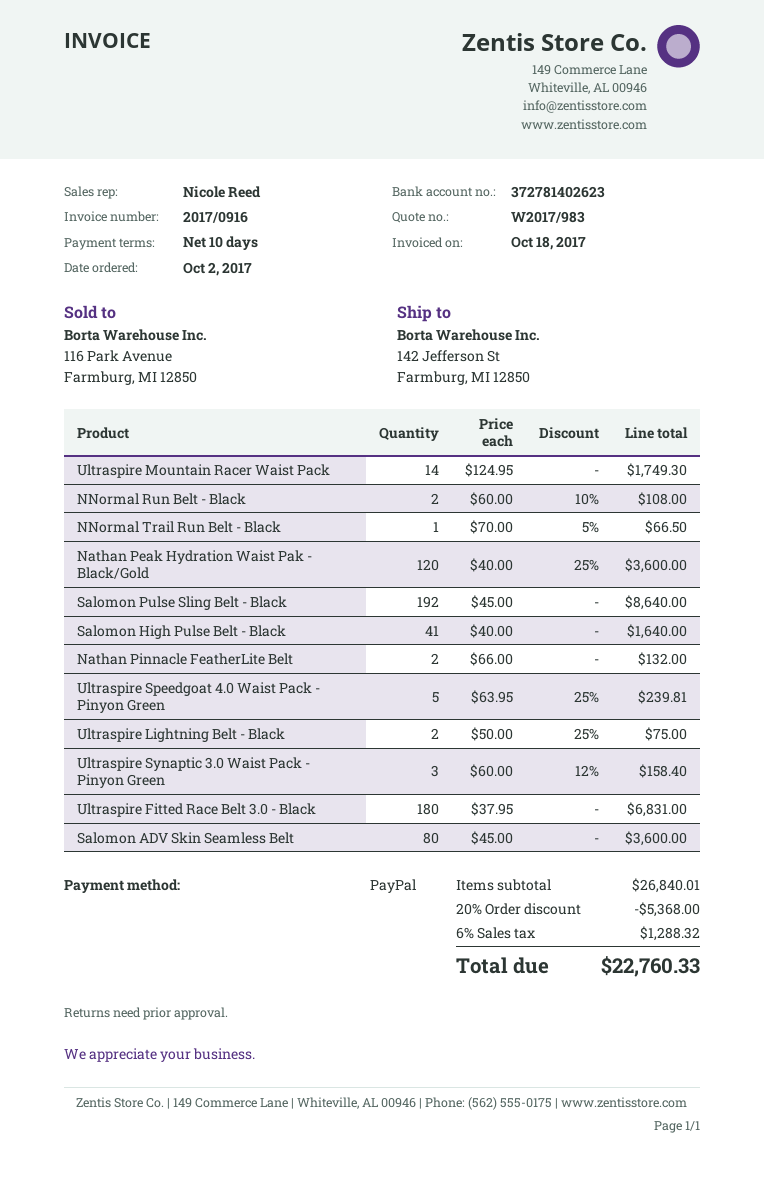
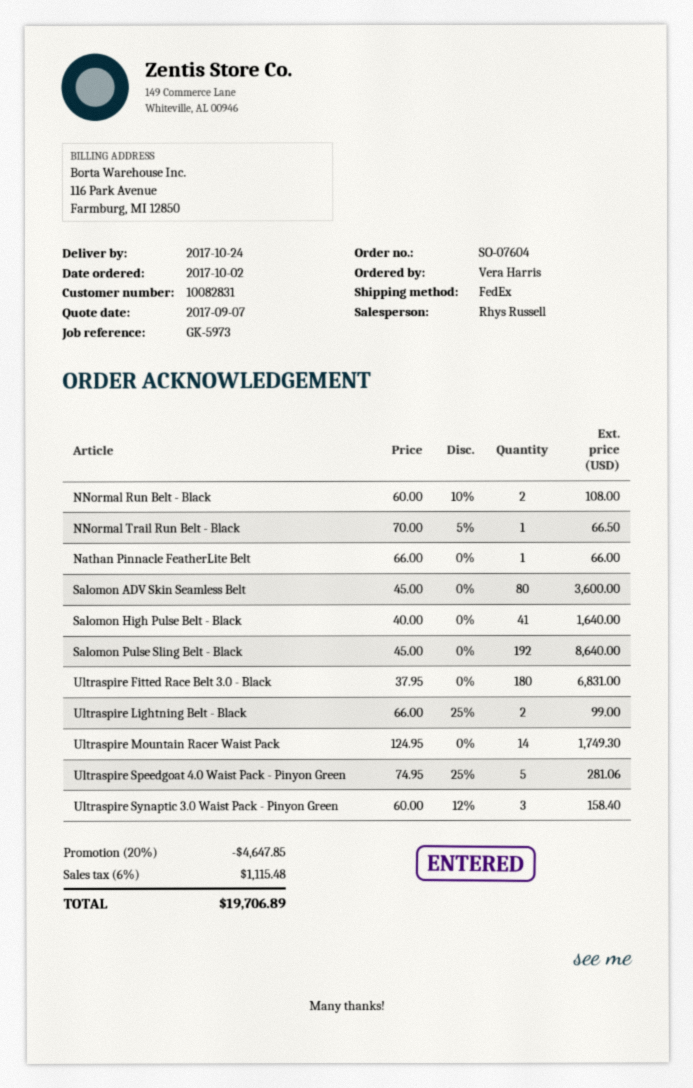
sales rep: Nicole Reed -> Rhys Russell
Nathan Peak Hydration Waist Pak - Black/Gold: 120 x 40.00 - 25% = 3600.00 -> none
Nathan Pinnacle FeatherLite Belt: 2 x 66.00 = 132.00 -> 1 x 66.00 = 66.00
Ultraspire Speedgoat 4.0 Waist Pack - Pinyon Green: 5 x 63.95 - 25% = 239.81 -> 5 x 74.95 - 25% = 281.06
Ultraspire Lightning Belt - Black: 2 x 50.00 - 25% = 75.00 -> 2 x 66.00 - 25% = 99.00
discount: 20% = 5368.00 -> 20% = 4647.85
tax: 6% = 1288.32 -> 6% = 1115.48
total: 22760.33 -> 19706.89

